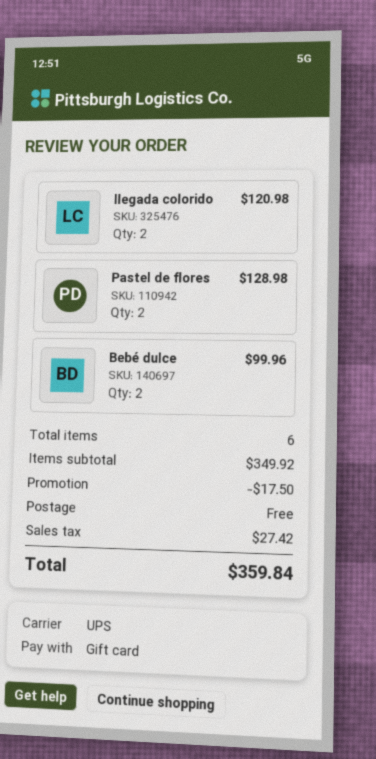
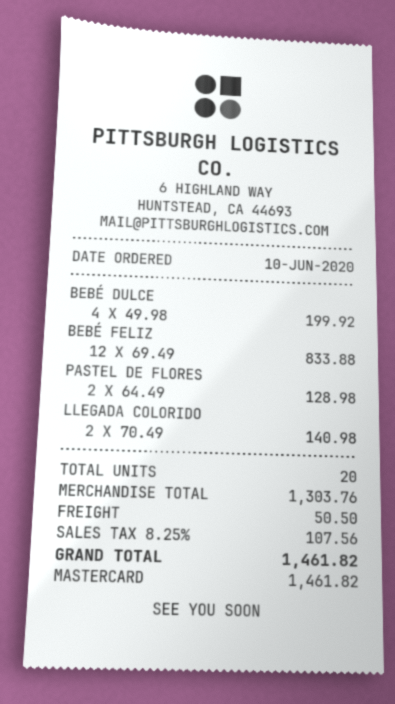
payment method: gift card -> Mastercard
llegada colorido: 2 for 120.98 -> 2 for 140.98
Bebé dulce: 2 for 99.96 -> 4 for 199.92
BEBÉ FELIZ: none -> 12 for 833.88
total quantity: 6 -> 20
subtotal: 349.92 -> 1303.76
discount: 17.50 -> none
shipping: 0.00 -> 50.50
tax: 27.42 -> 107.56
total: 359.84 -> 1461.82

